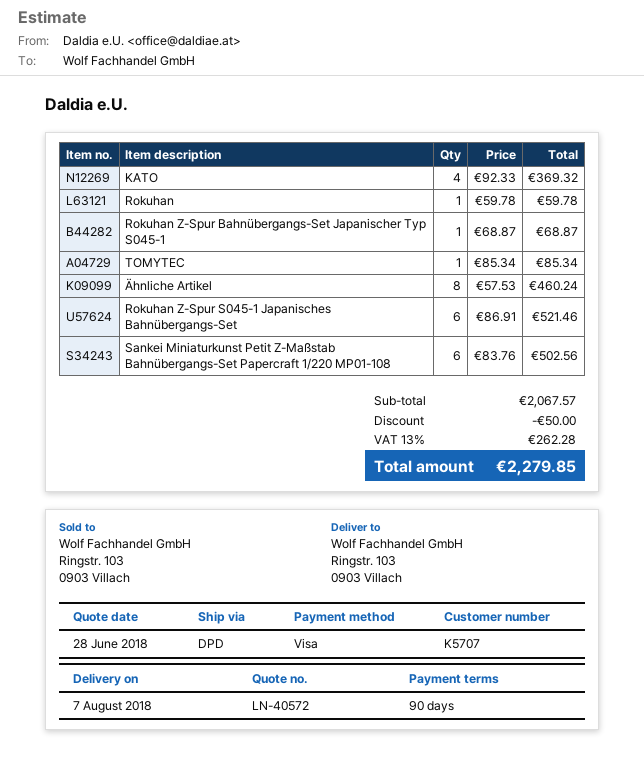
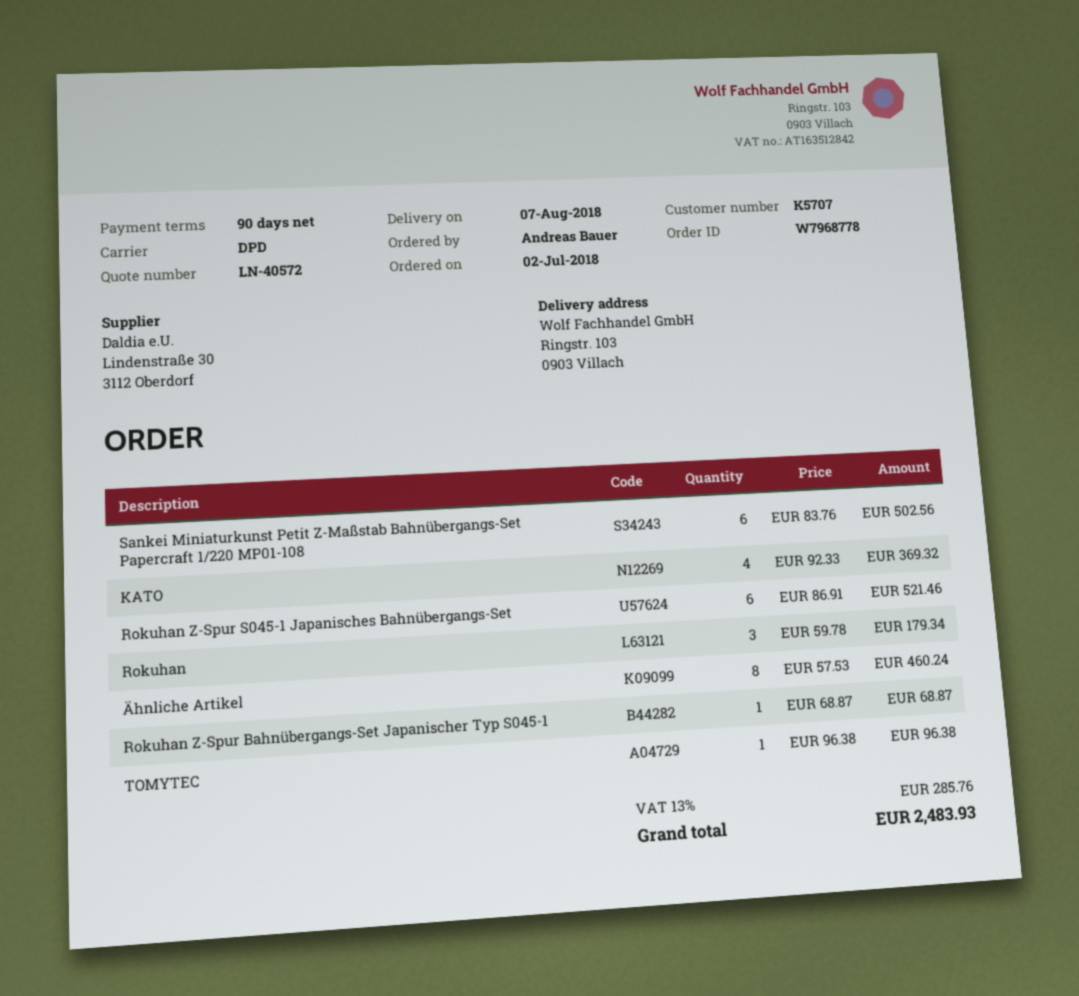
Rokuhan: 1 x 59.78 = 59.78 -> 3 x 59.78 = 179.34
TOMYTEC: 1 x 85.34 = 85.34 -> 1 x 96.38 = 96.38
discount: 50.00 -> none
tax: 13% = 262.28 -> 13% = 285.76
total: 2279.85 -> 2483.93

